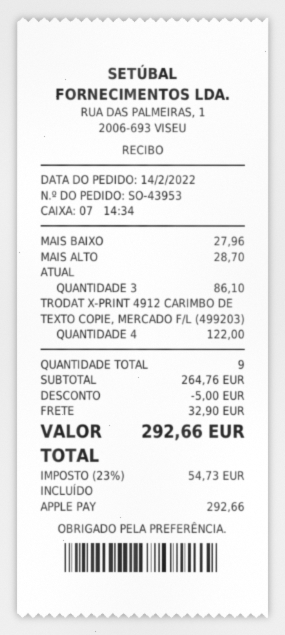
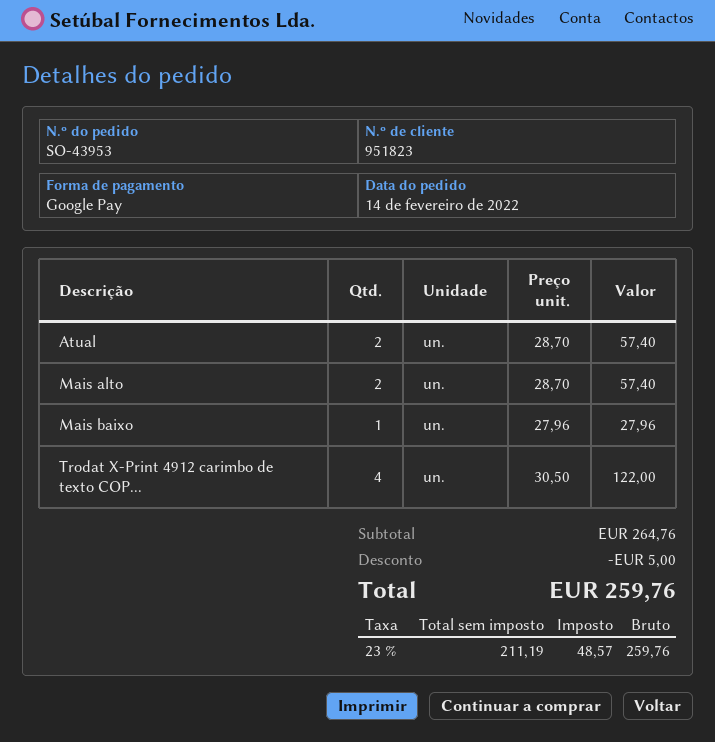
payment method: Apple Pay -> Google Pay
MAIS ALTO: 1 for 28.70 -> 2 for 57.40
ATUAL: 3 for 86.10 -> 2 for 57.40
shipping: 32.90 -> none
tax: 23% = 54.73 -> 23% = 48.57
total: 292.66 -> 259.76

